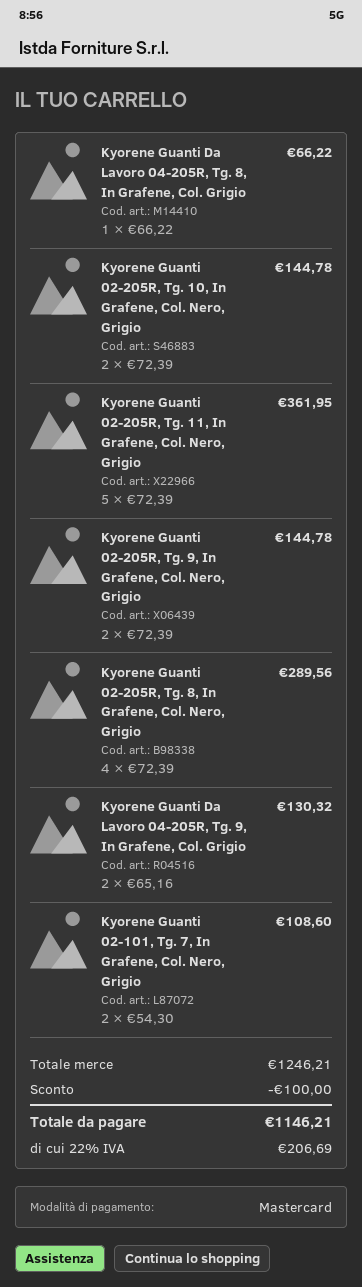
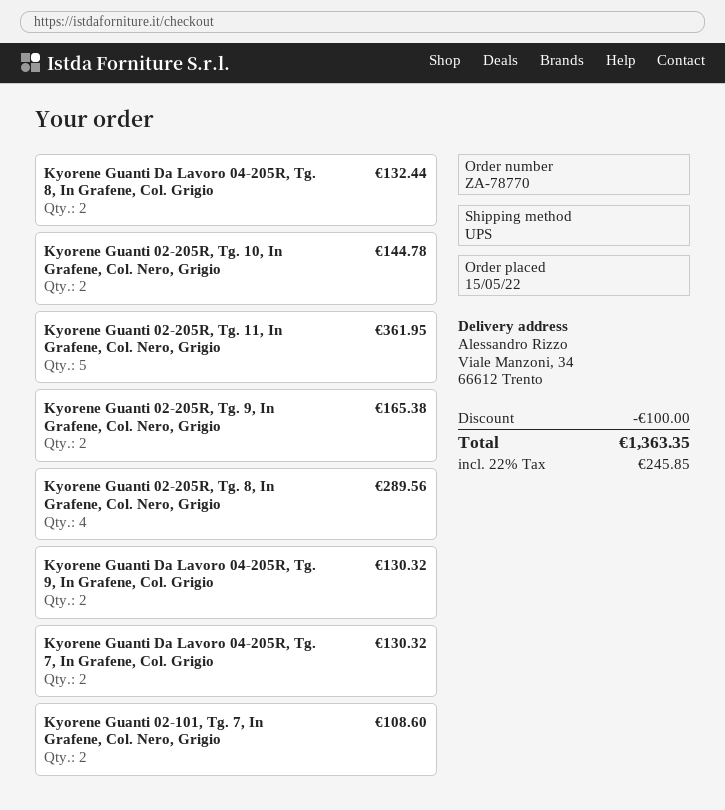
Kyorene Guanti Da Lavoro 04-205R, Tg. 8, In Grafene, Col. Grigio: 1 for 66.22 -> 2 for 132.44
Kyorene Guanti 02-205R, Tg. 9, In Grafene, Col. Nero, Grigio: 2 for 144.78 -> 2 for 165.38
Kyorene Guanti Da Lavoro 04-205R, Tg. 7, In Grafene, Col. Grigio: none -> 2 for 130.32
tax: 22% = 206.69 -> 22% = 245.85
total: 1146.21 -> 1363.35

